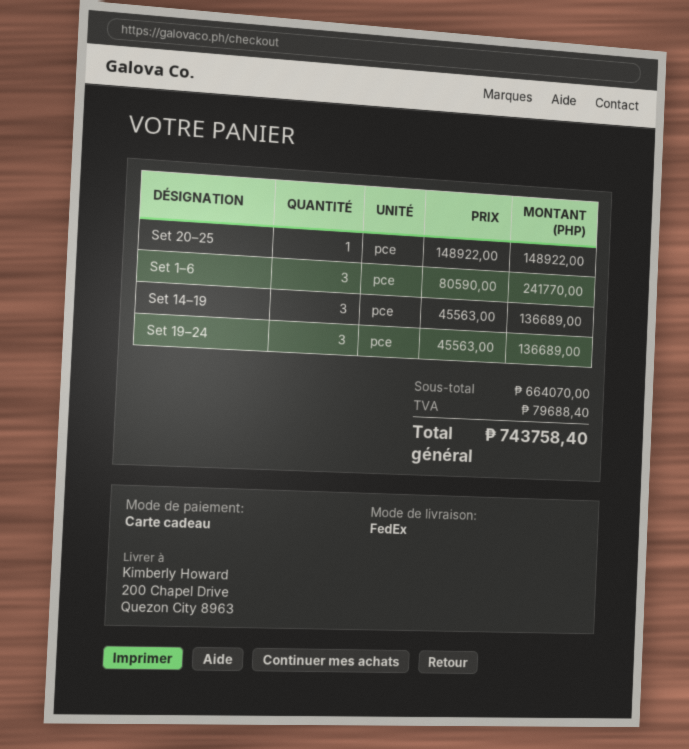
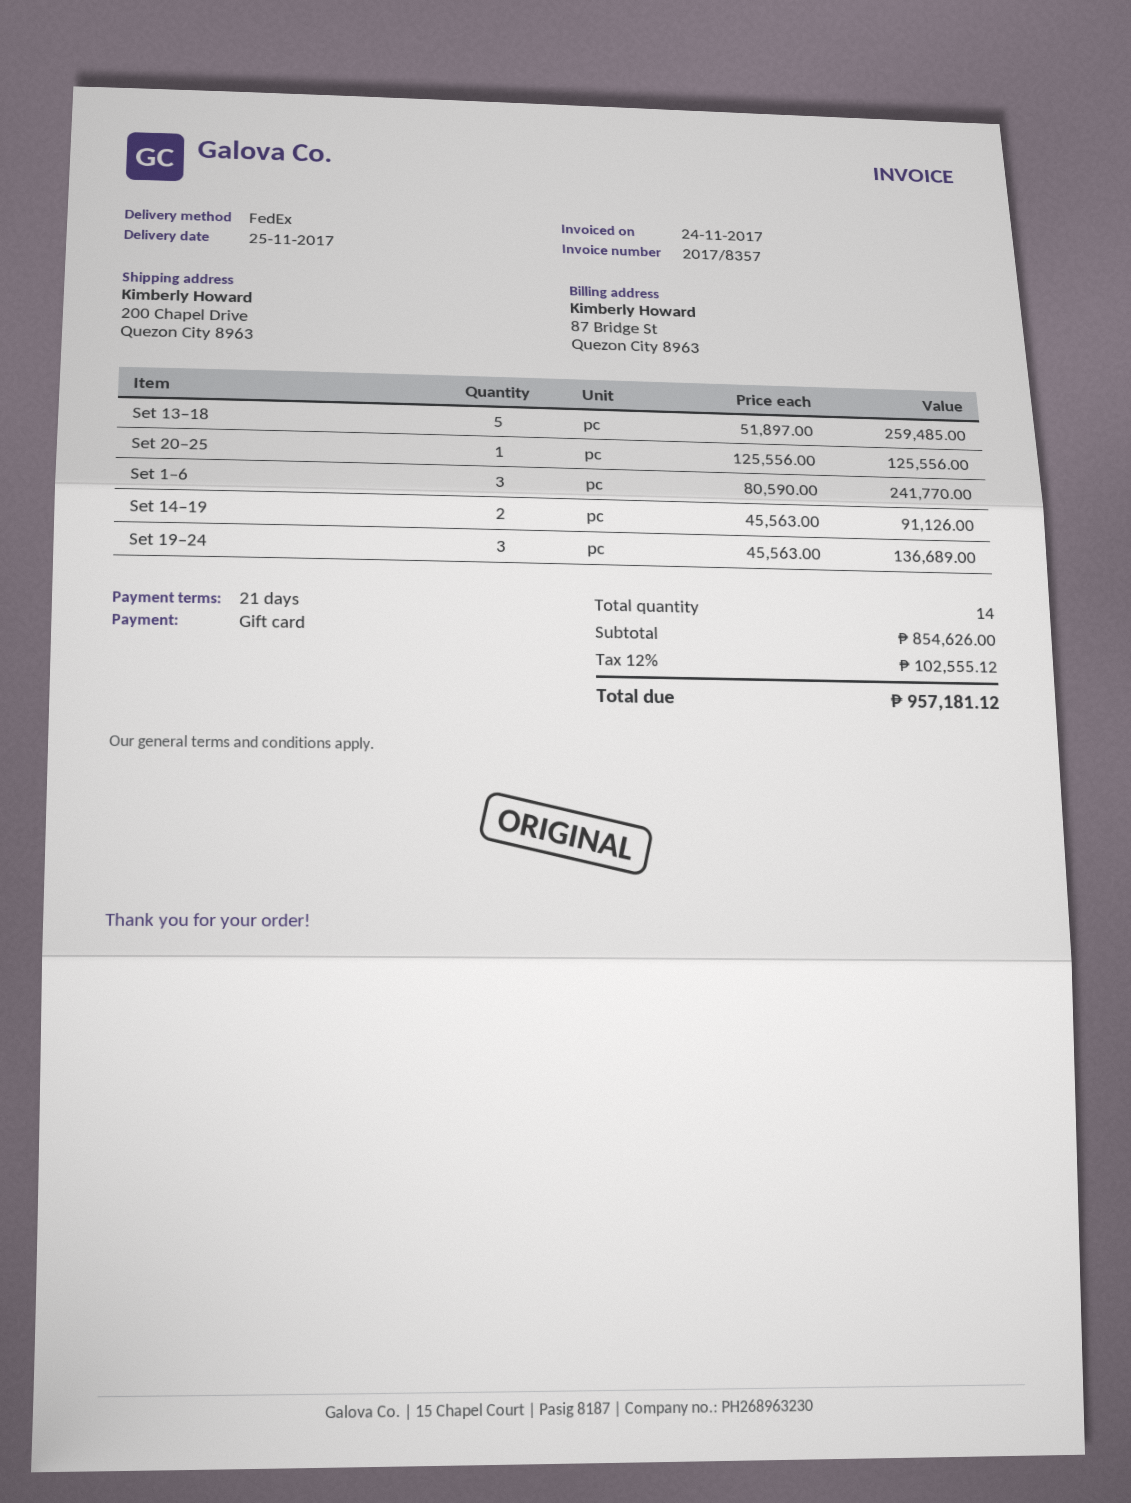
Set 20–25: 1 x 148922.00 = 148922.00 -> 1 x 125556.00 = 125556.00
Set 14–19: 3 x 45563.00 = 136689.00 -> 2 x 45563.00 = 91126.00
Set 13–18: none -> 5 x 51897.00 = 259485.00
subtotal: 664070.00 -> 854626.00
tax: 79688.40 -> 102555.12
total: 743758.40 -> 957181.12

